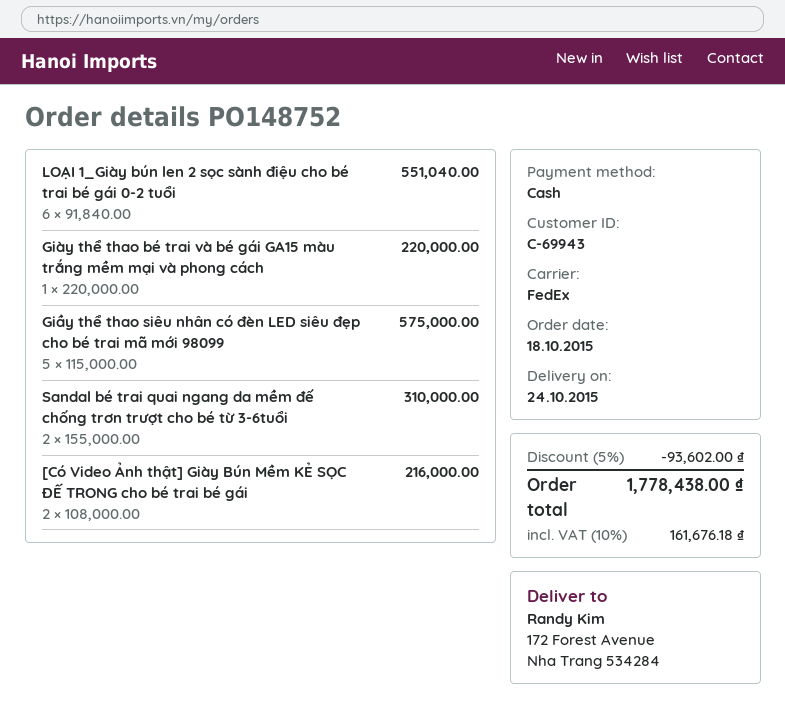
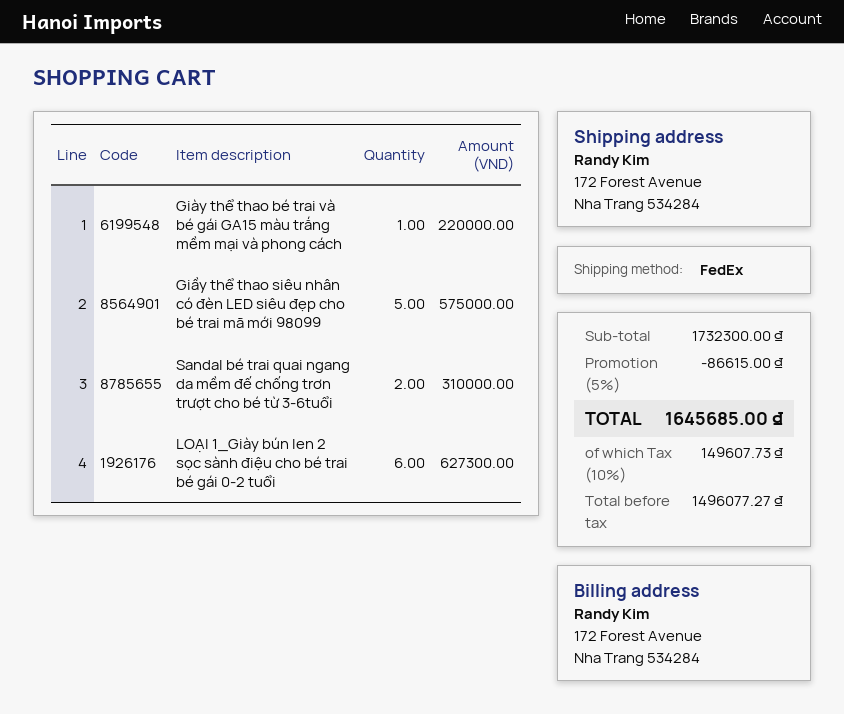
LOẠI 1_Giày bún len 2 sọc sành điệu cho bé trai bé gái 0-2 tuổi: 6 for 551040.00 -> 6 for 627300.00
[Có Video Ảnh thật] Giày Bún Mềm KẺ SỌC ĐẾ TRONG cho bé trai bé gái: 2 for 216000.00 -> none
discount: 5% = 93602.00 -> 5% = 86615.00
tax: 10% = 161676.18 -> 10% = 149607.73
total: 1778438.00 -> 1645685.00

